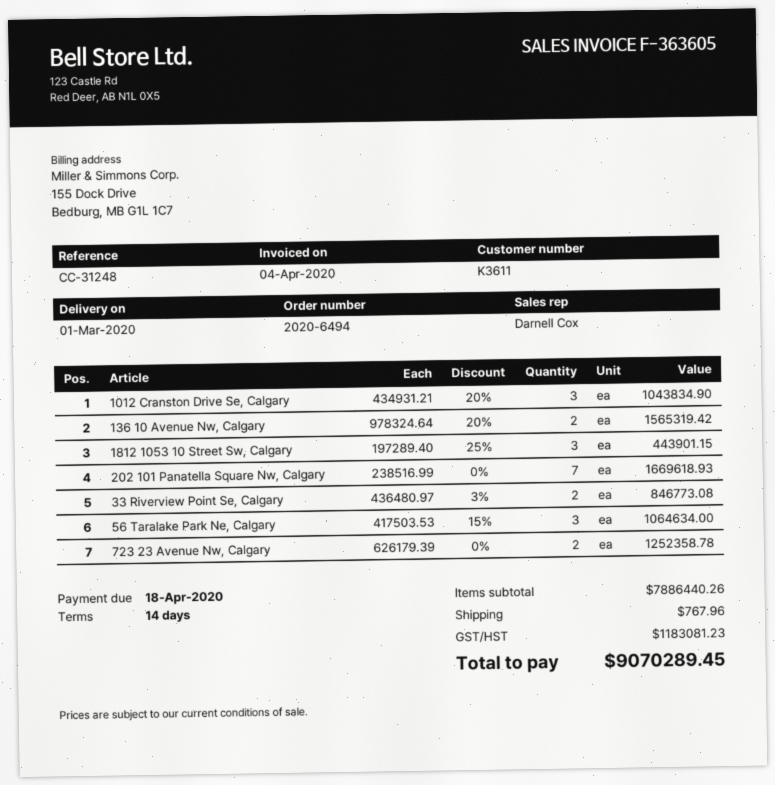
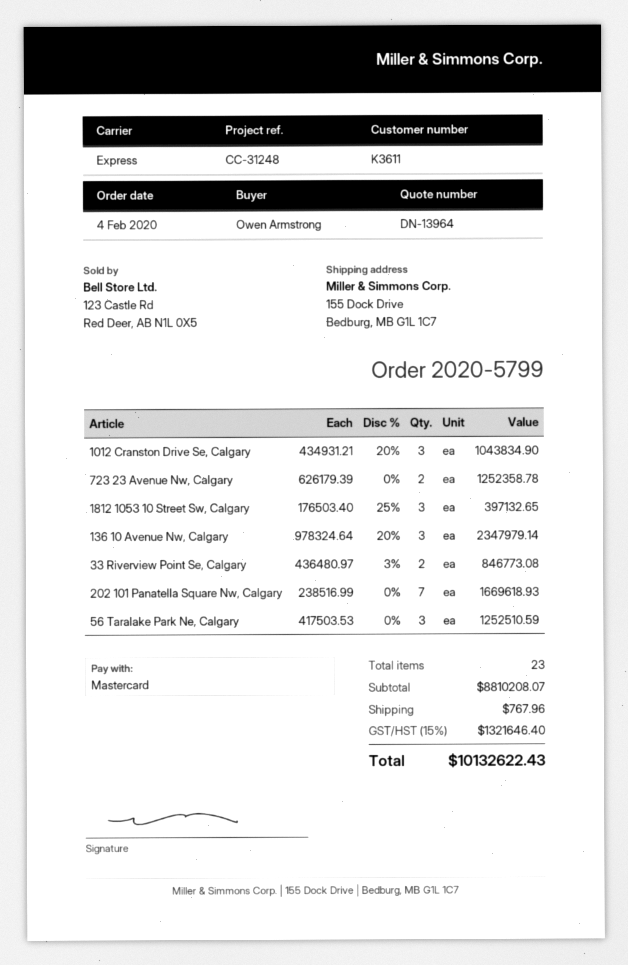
order number: 2020-6494 -> 2020-5799
136 10 Avenue Nw, Calgary: 2 x 978324.64 - 20% = 1565319.42 -> 3 x 978324.64 - 20% = 2347979.14
1812 1053 10 Street Sw, Calgary: 3 x 197289.40 - 25% = 443901.15 -> 3 x 176503.40 - 25% = 397132.65
56 Taralake Park Ne, Calgary: 3 x 417503.53 - 15% = 1064634.00 -> 3 x 417503.53 = 1252510.59
subtotal: 7886440.26 -> 8810208.07
tax: 1183081.23 -> 1321646.40
total: 9070289.45 -> 10132622.43

